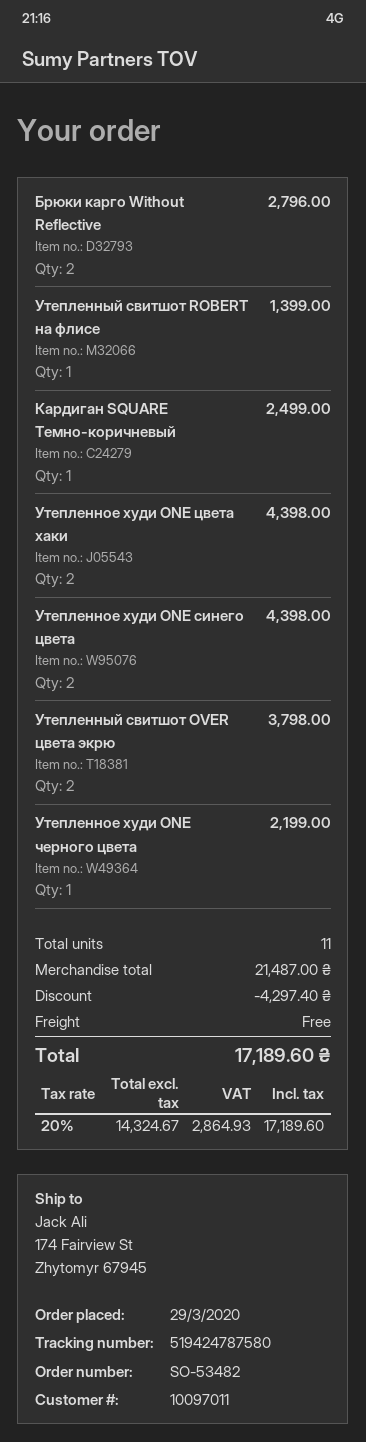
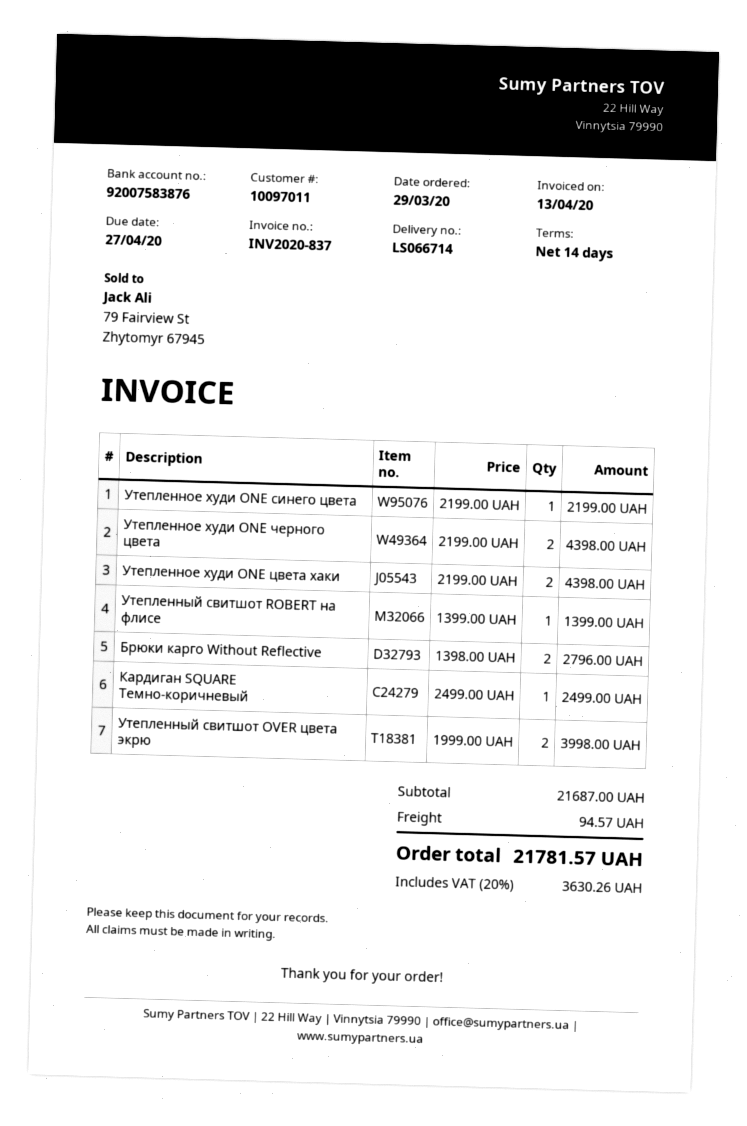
Утепленное худи ONE синего цвета: 2 for 4398.00 -> 1 for 2199.00
Утепленный свитшот OVER цвета экрю: 2 for 3798.00 -> 2 for 3998.00
Утепленное худи ONE черного цвета: 1 for 2199.00 -> 2 for 4398.00
subtotal: 21487.00 -> 21687.00
discount: 4297.40 -> none
shipping: 0.00 -> 94.57
tax: 20% = 2864.93 -> 20% = 3630.26
total: 17189.60 -> 21781.57

